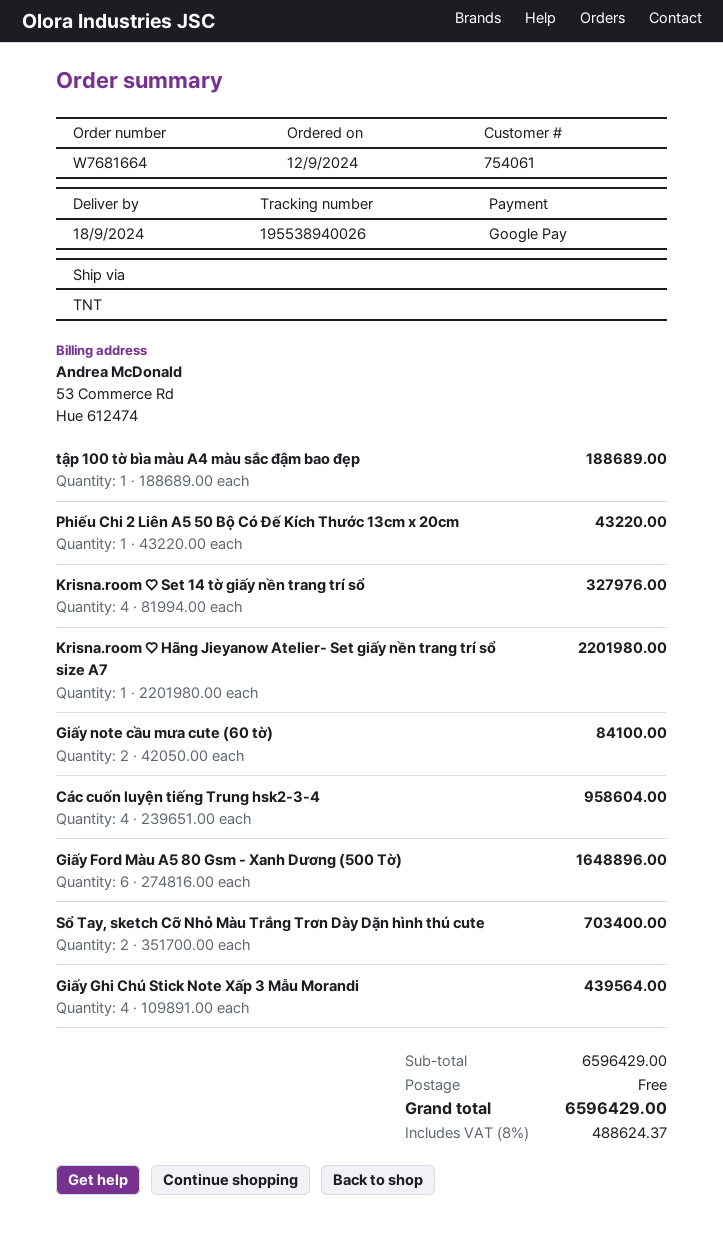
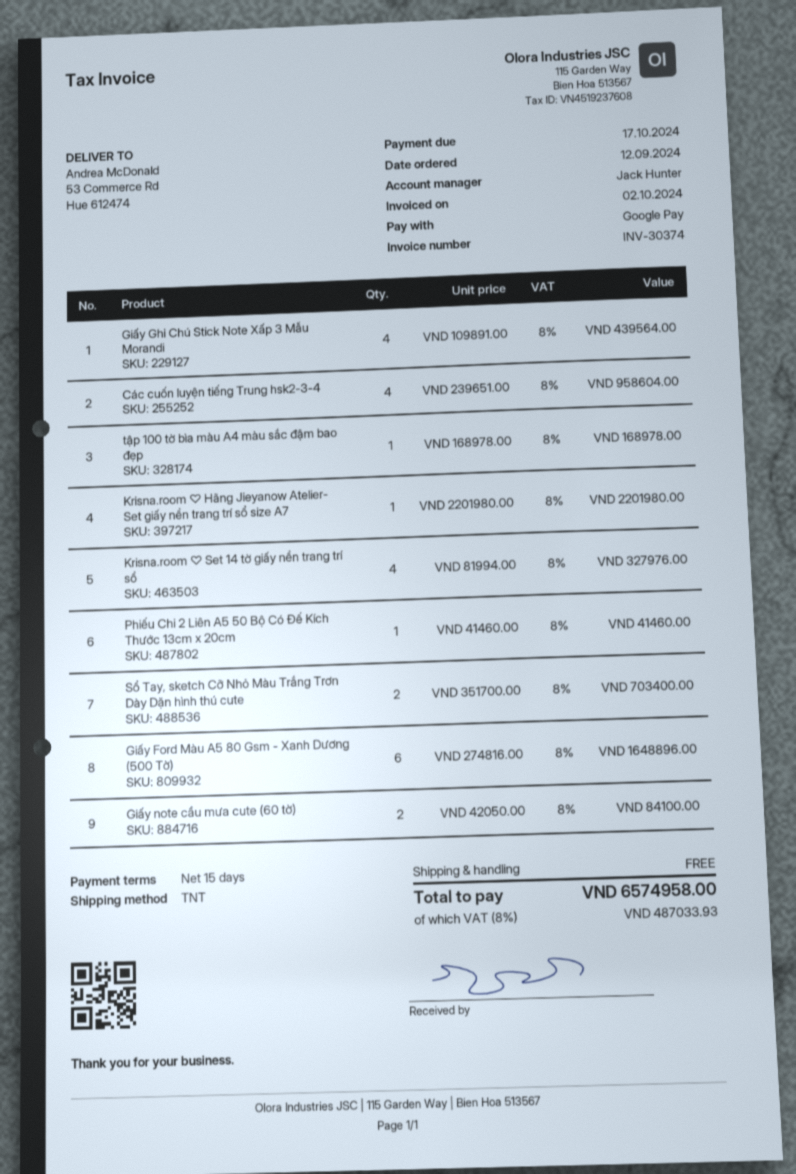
tập 100 tờ bìa màu A4 màu sắc đậm bao đẹp: 1 x 188689.00 = 188689.00 -> 1 x 168978.00 = 168978.00
Phiếu Chi 2 Liên A5 50 Bộ Có Đế Kích Thước 13cm x 20cm: 1 x 43220.00 = 43220.00 -> 1 x 41460.00 = 41460.00
tax: 8% = 488624.37 -> 8% = 487033.93
total: 6596429.00 -> 6574958.00

